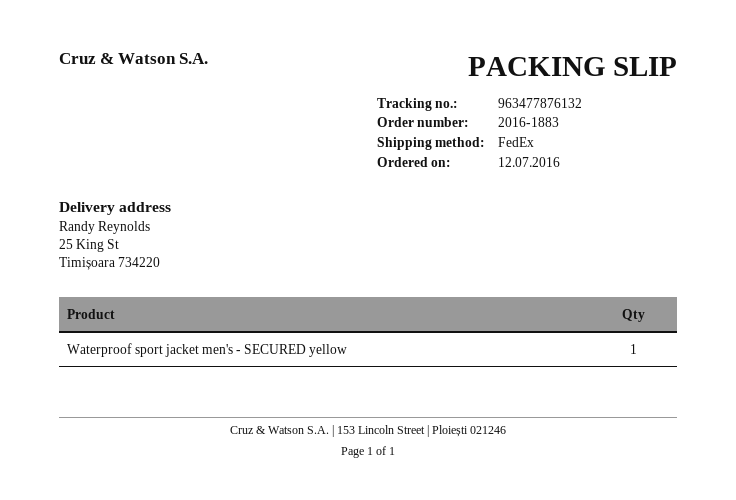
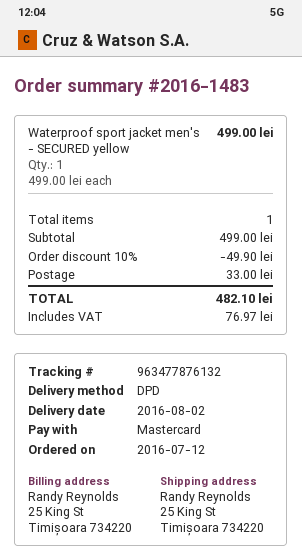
order number: 2016-1883 -> 2016-1483
shipping method: FedEx -> DPD

